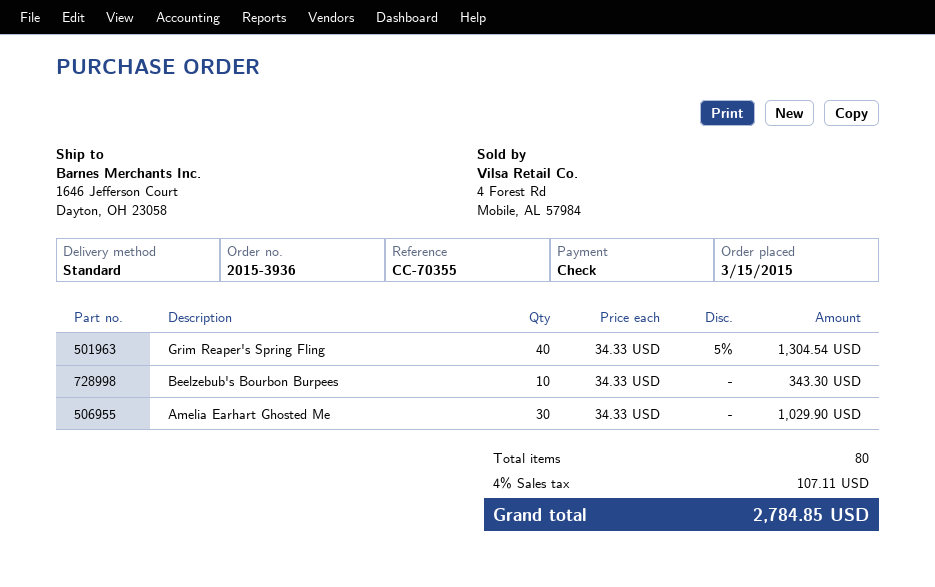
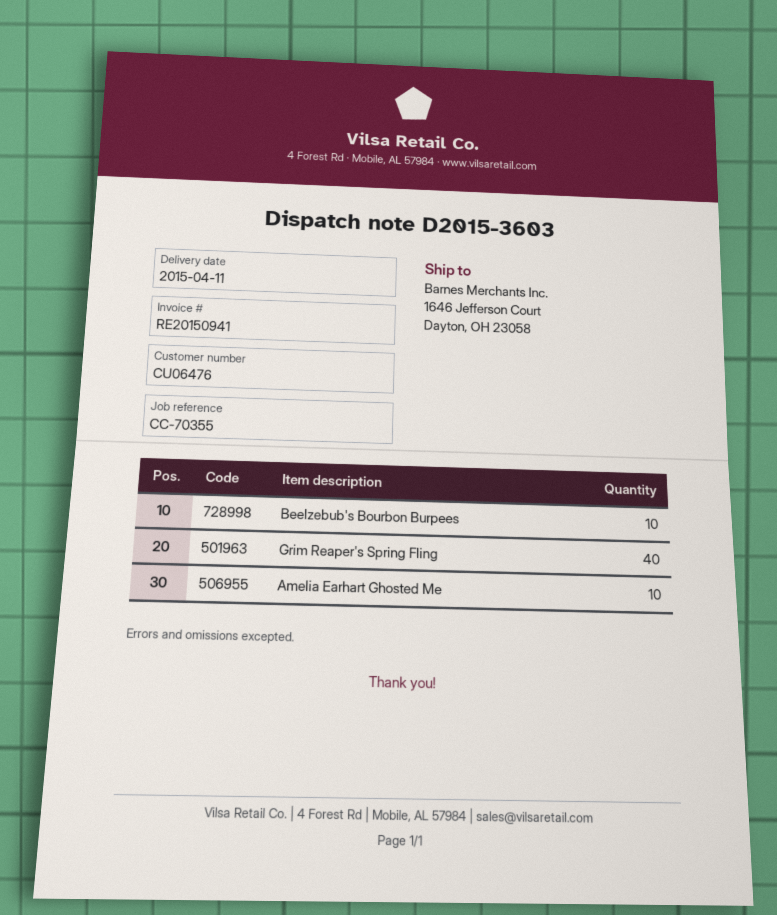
Amelia Earhart Ghosted Me: 30 -> 10

